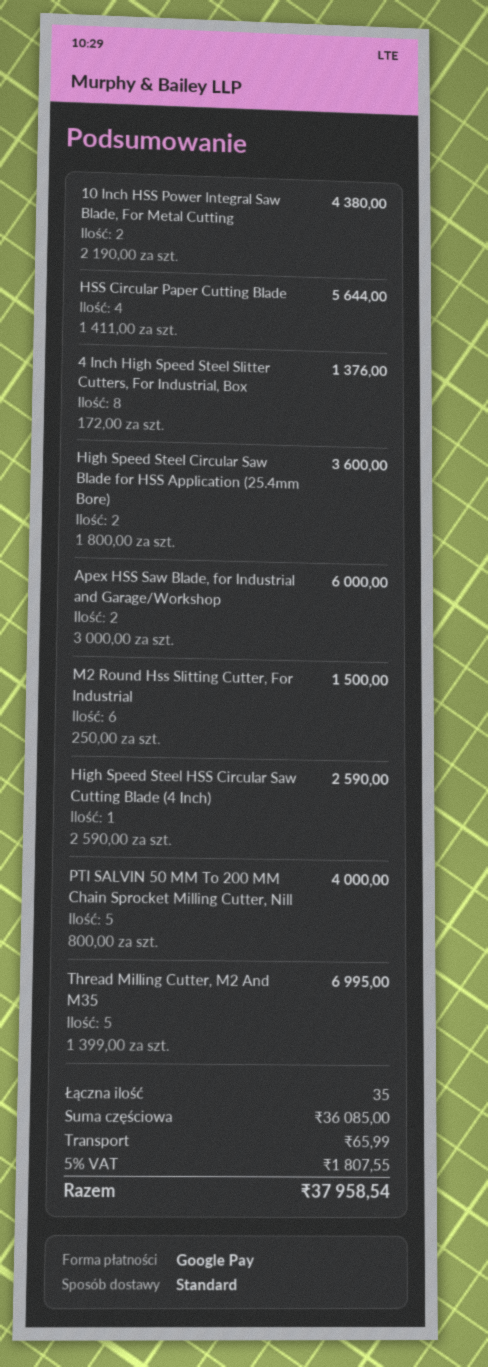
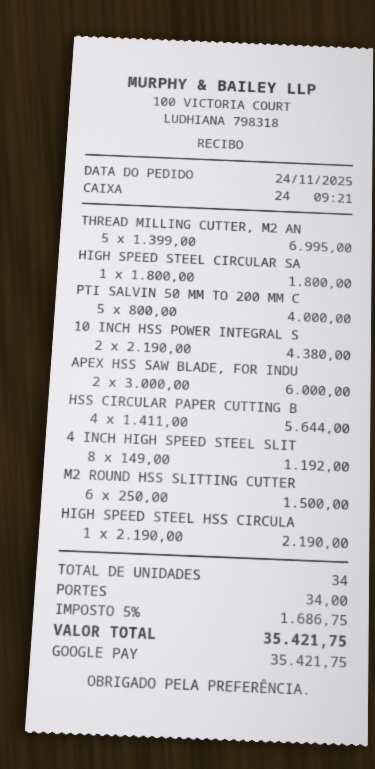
4 Inch High Speed Steel Slitter Cutters, For Industrial, Box: 8 x 172.00 = 1376.00 -> 8 x 149.00 = 1192.00
High Speed Steel Circular Saw Blade for HSS Application (25.4mm Bore): 2 x 1800.00 = 3600.00 -> 1 x 1800.00 = 1800.00
High Speed Steel HSS Circular Saw Cutting Blade (4 Inch): 1 x 2590.00 = 2590.00 -> 1 x 2190.00 = 2190.00
total quantity: 35 -> 34
shipping: 65.99 -> 34.00
tax: 5% = 1807.55 -> 5% = 1686.75
total: 37958.54 -> 35421.75

